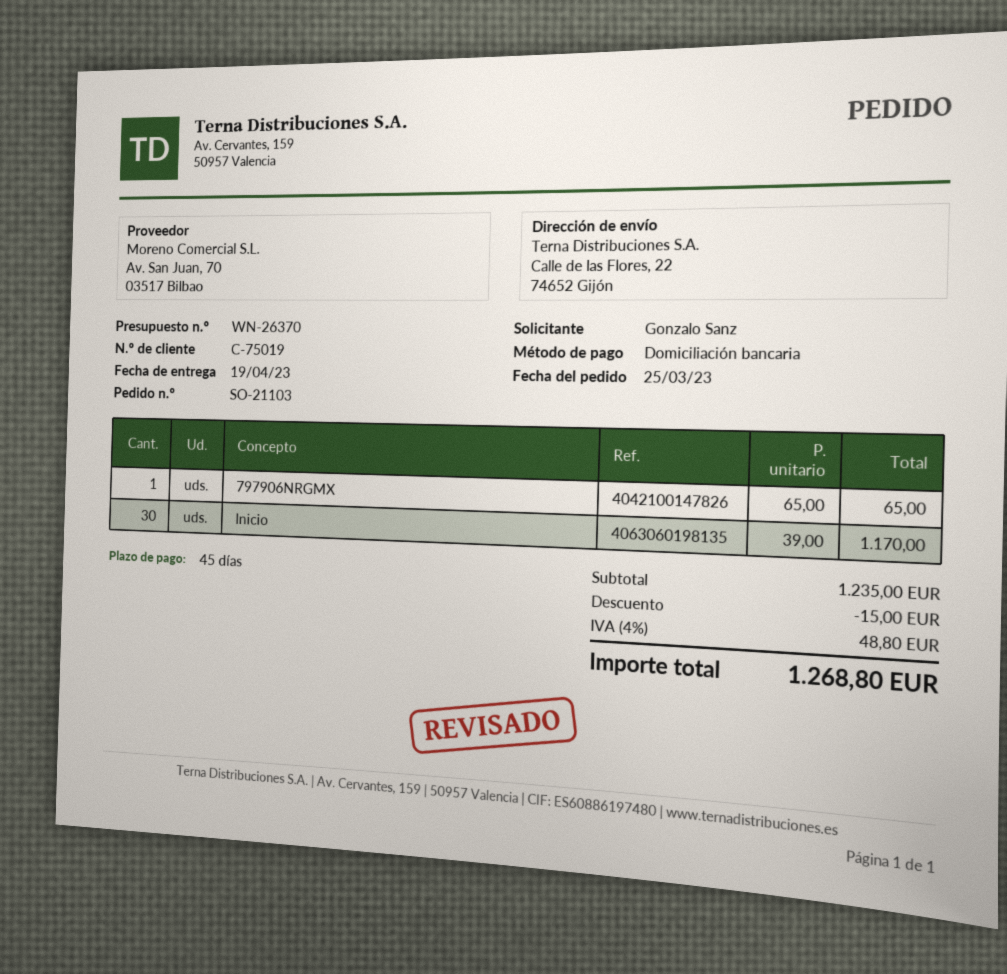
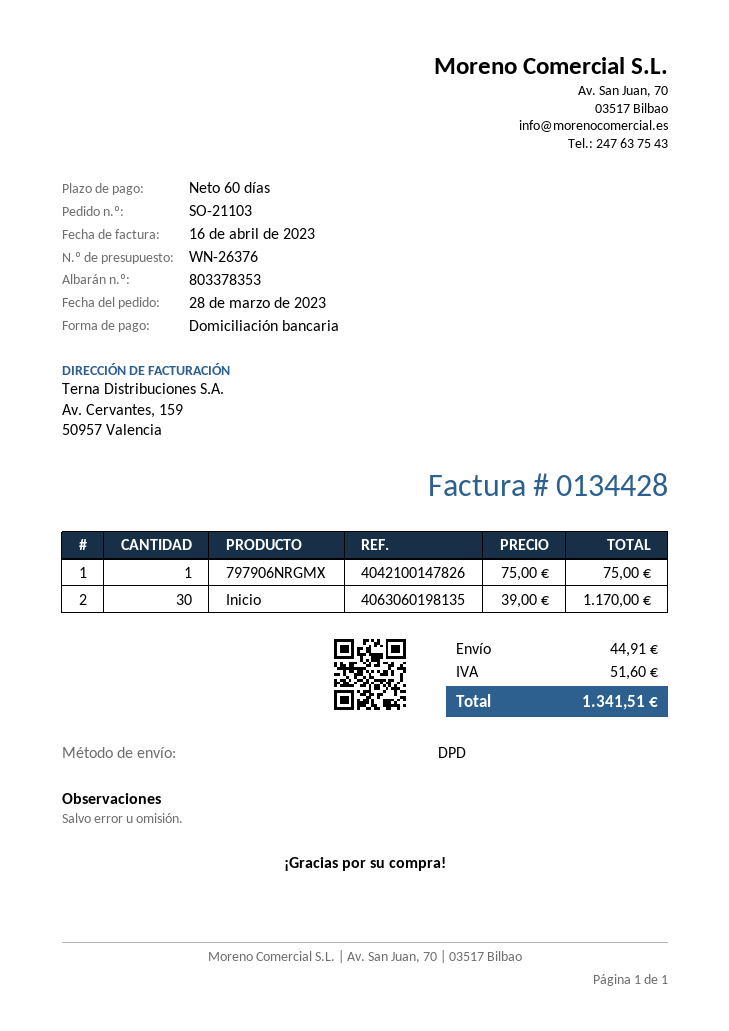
quote number: WN-26370 -> WN-26376
order date: 2023-03-25 -> 2023-03-28
payment terms: 45 days -> 60 days
797906NRGMX: 1 x 65.00 = 65.00 -> 1 x 75.00 = 75.00
discount: 15.00 -> none
shipping: none -> 44.91
tax: 48.80 -> 51.60
total: 1268.80 -> 1341.51

